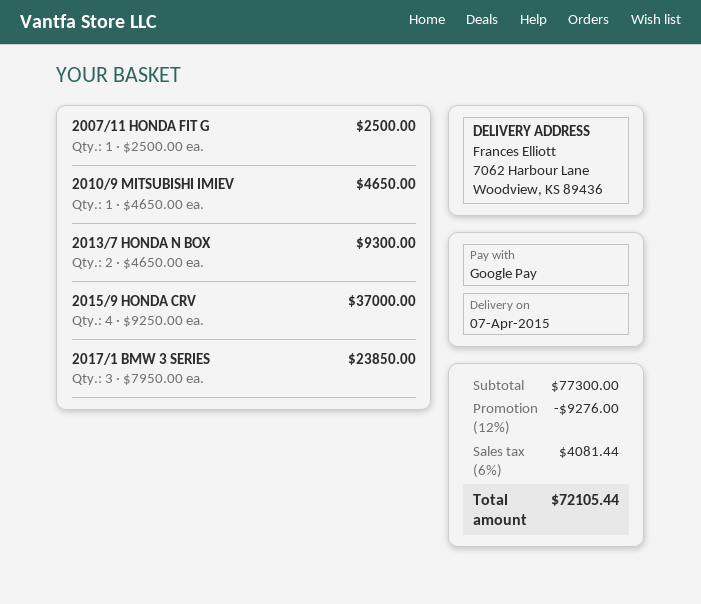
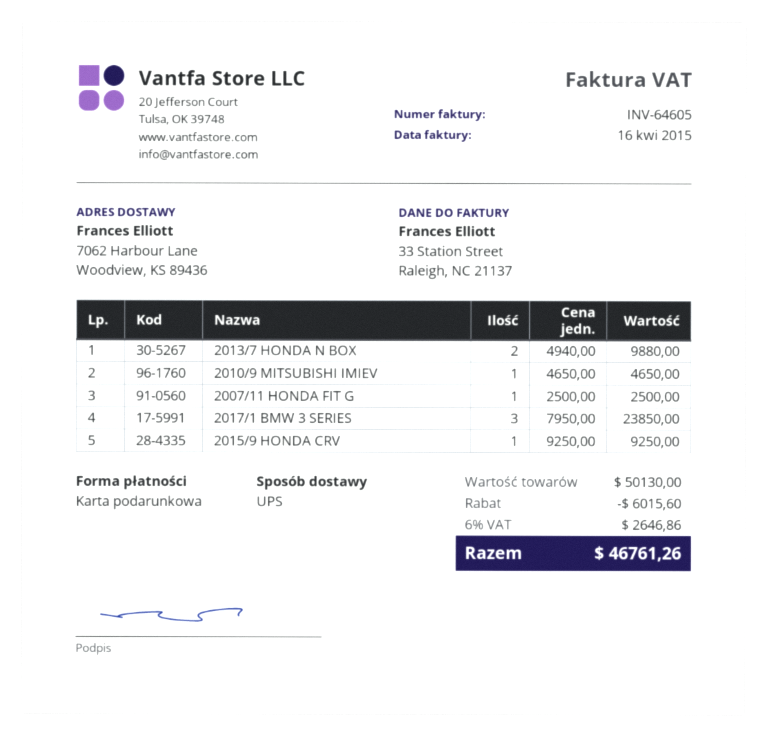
payment method: Google Pay -> gift card
2013/7 HONDA N BOX: 2 x 4650.00 = 9300.00 -> 2 x 4940.00 = 9880.00
2015/9 HONDA CRV: 4 x 9250.00 = 37000.00 -> 1 x 9250.00 = 9250.00
subtotal: 77300.00 -> 50130.00
discount: 9276.00 -> 6015.60
tax: 6% = 4081.44 -> 6% = 2646.86
total: 72105.44 -> 46761.26

